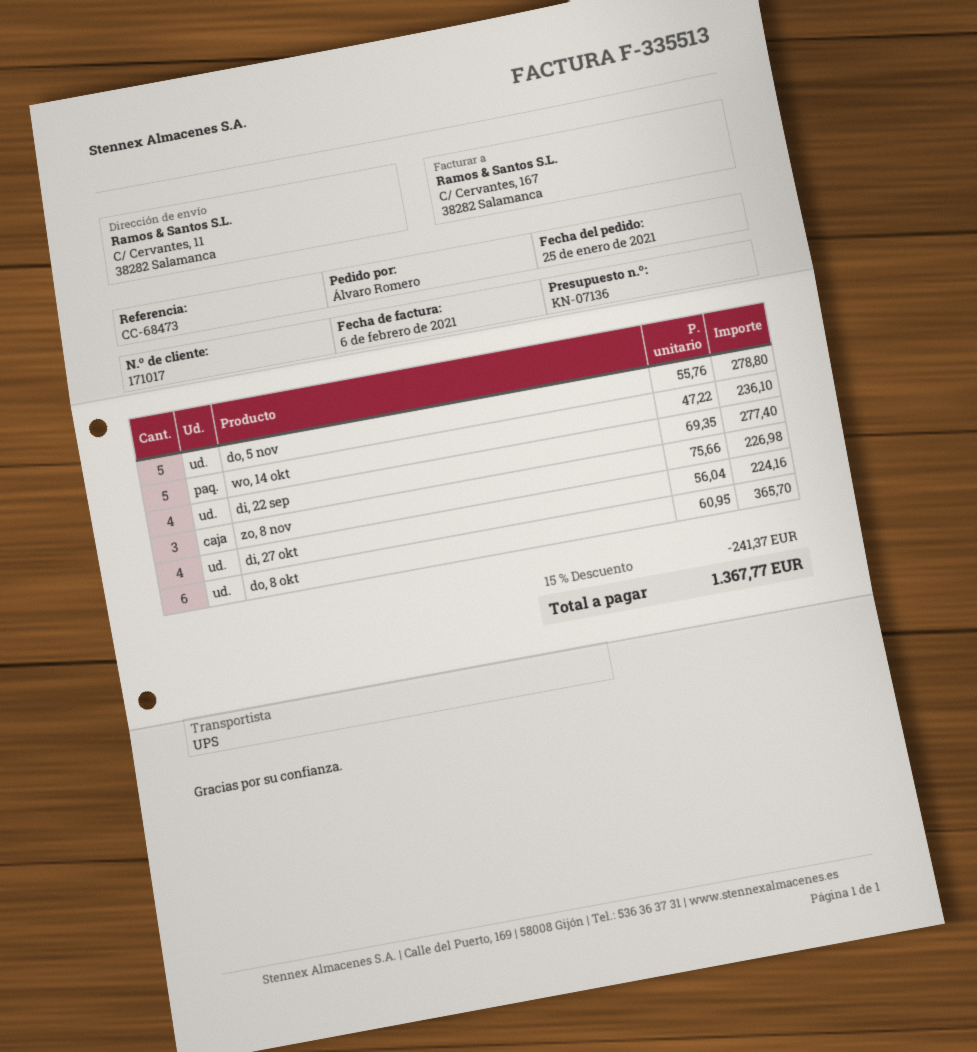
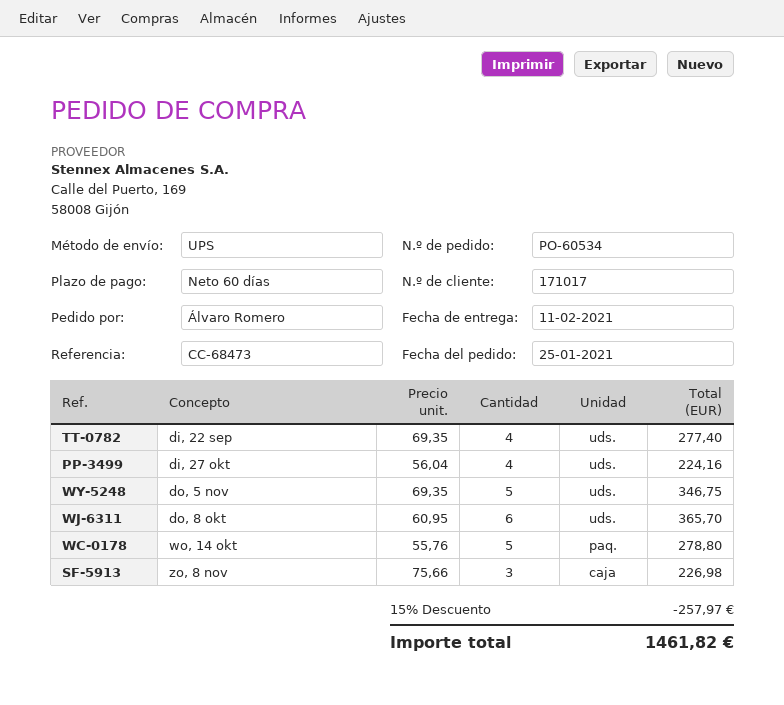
do, 5 nov: 5 x 55.76 = 278.80 -> 5 x 69.35 = 346.75
wo, 14 okt: 5 x 47.22 = 236.10 -> 5 x 55.76 = 278.80
discount: 15% = 241.37 -> 15% = 257.97
total: 1367.77 -> 1461.82

